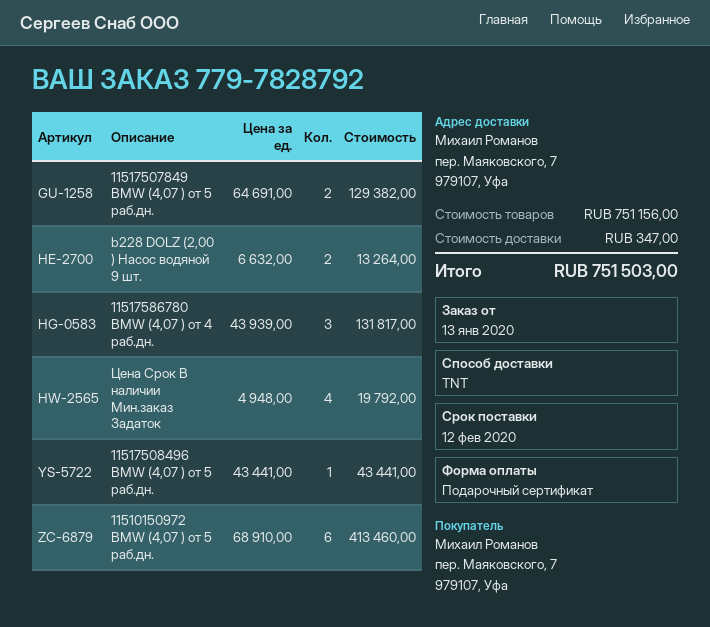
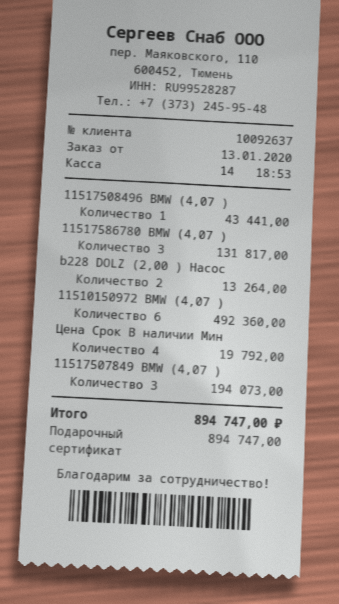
11517507849 BMW (4,07 ) от 5 раб.дн.: 2 for 129382.00 -> 3 for 194073.00
11510150972 BMW (4,07 ) от 5 раб.дн.: 6 for 413460.00 -> 6 for 492360.00
shipping: 347.00 -> none
total: 751503.00 -> 894747.00

